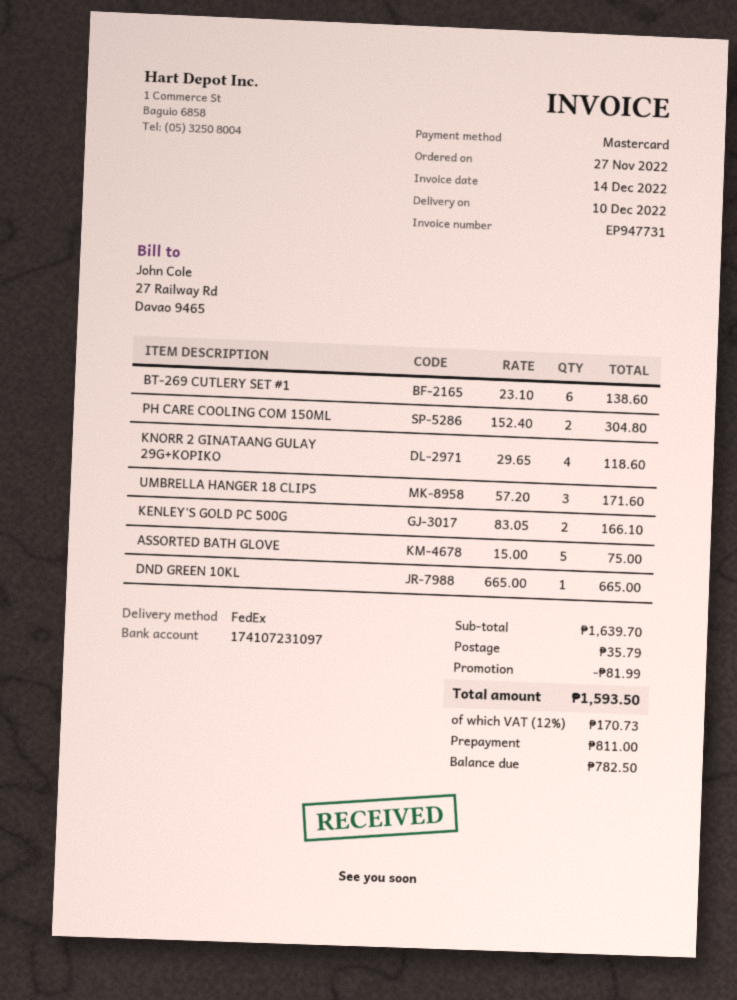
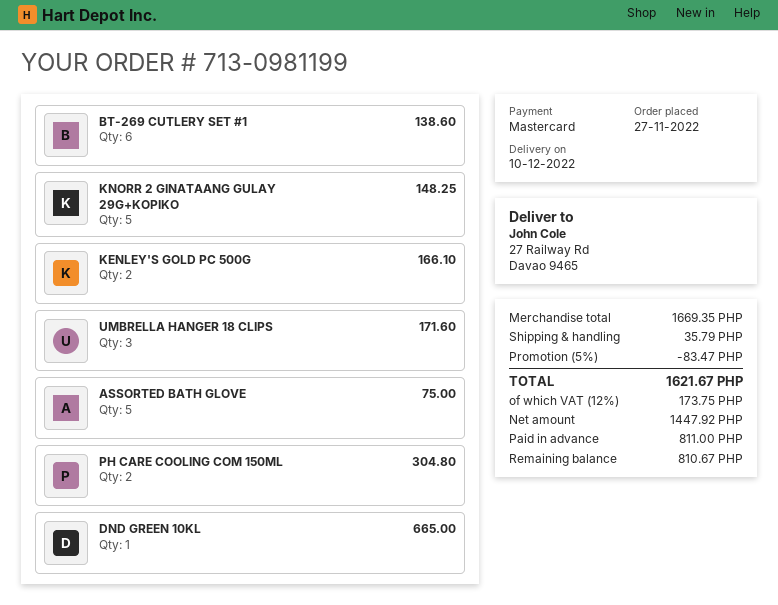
KNORR 2 GINATAANG GULAY 29G+KOPIKO: 4 for 118.60 -> 5 for 148.25
subtotal: 1639.70 -> 1669.35
discount: 81.99 -> 83.47
tax: 12% = 170.73 -> 12% = 173.75
total: 1593.50 -> 1621.67
balance: 782.50 -> 810.67

